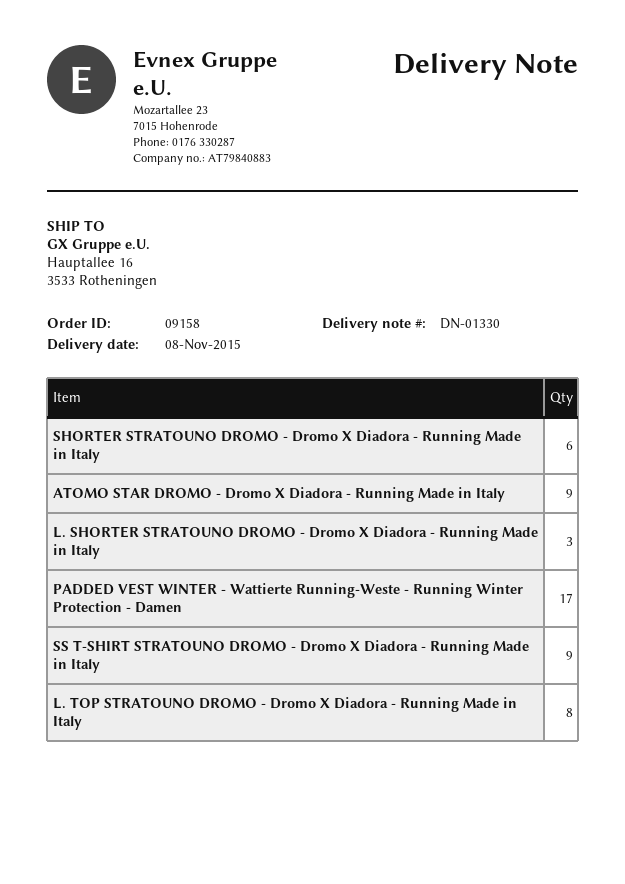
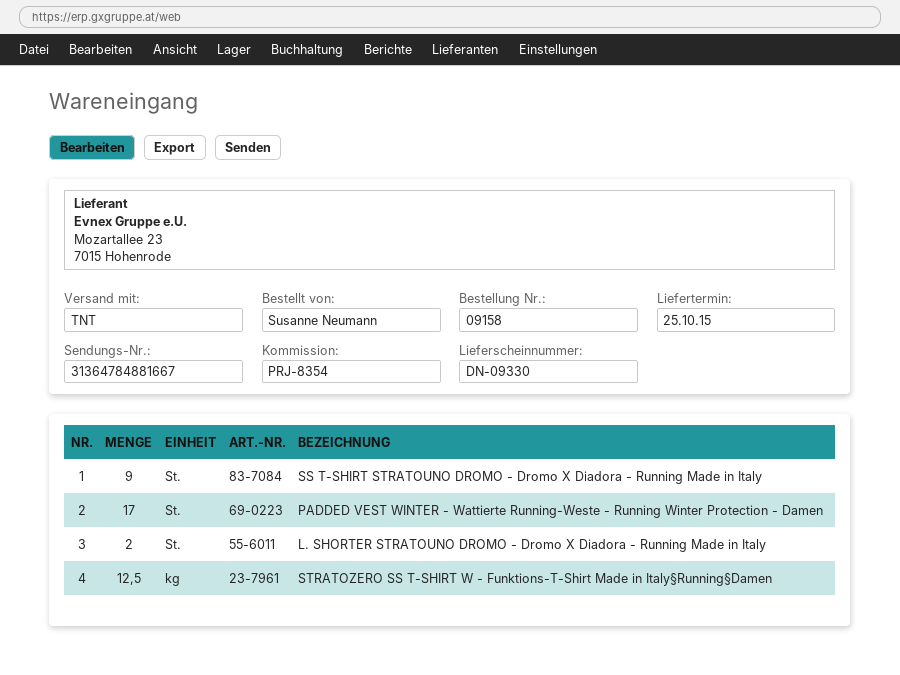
delivery note number: DN-01330 -> DN-09330
delivery date: 2015-11-08 -> 2015-10-25
SHORTER STRATOUNO DROMO - Dromo X Diadora - Running Made in Italy: 6 -> none
ATOMO STAR DROMO - Dromo X Diadora - Running Made in Italy: 9 -> none
L. SHORTER STRATOUNO DROMO - Dromo X Diadora - Running Made in Italy: 3 -> 2
L. TOP STRATOUNO DROMO - Dromo X Diadora - Running Made in Italy: 8 -> none
STRATOZERO SS T-SHIRT W - Funktions-T-Shirt Made in Italy§Running§Damen: none -> 12.5

